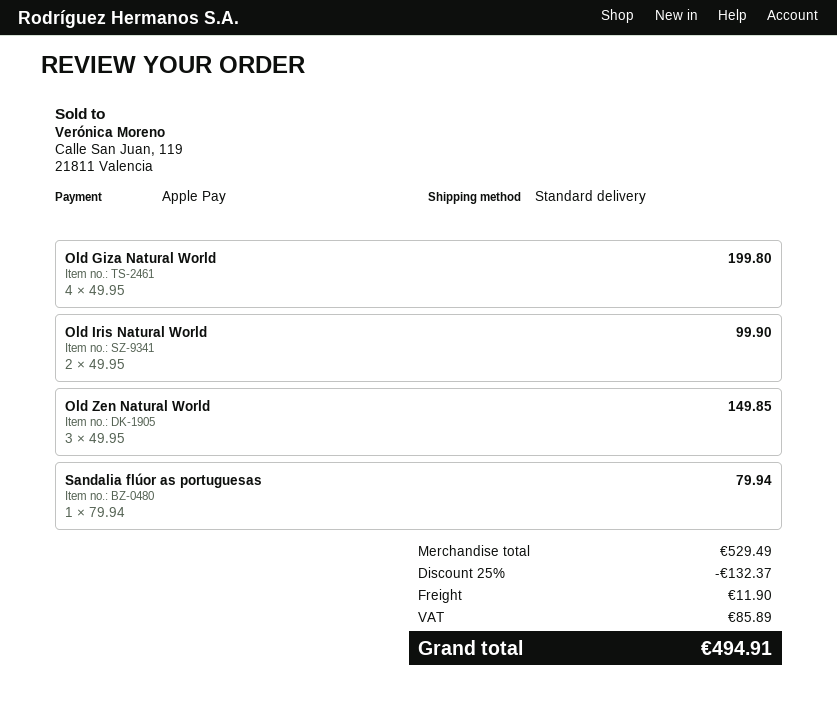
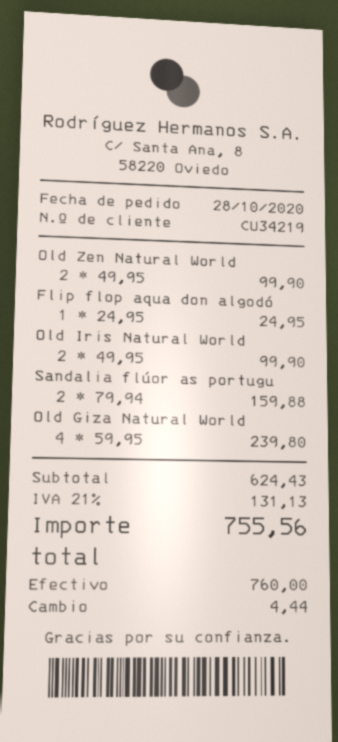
payment method: Apple Pay -> cash
Old Giza Natural World: 4 x 49.95 = 199.80 -> 4 x 59.95 = 239.80
Old Zen Natural World: 3 x 49.95 = 149.85 -> 2 x 49.95 = 99.90
Sandalia flúor as portuguesas: 1 x 79.94 = 79.94 -> 2 x 79.94 = 159.88
Flip flop aqua don algodó: none -> 1 x 24.95 = 24.95
subtotal: 529.49 -> 624.43
discount: 25% = 132.37 -> none
shipping: 11.90 -> none
tax: 85.89 -> 131.13
total: 494.91 -> 755.56

